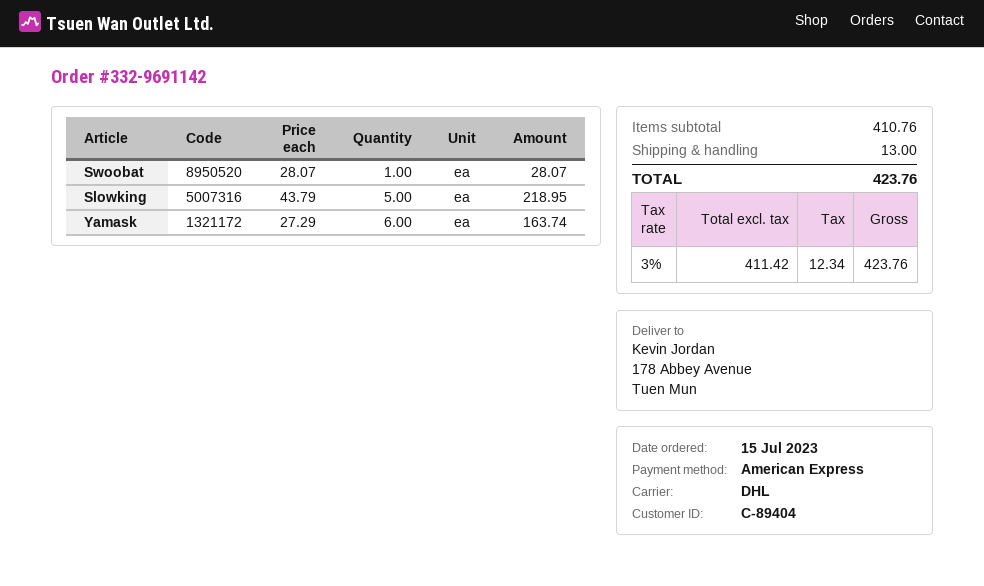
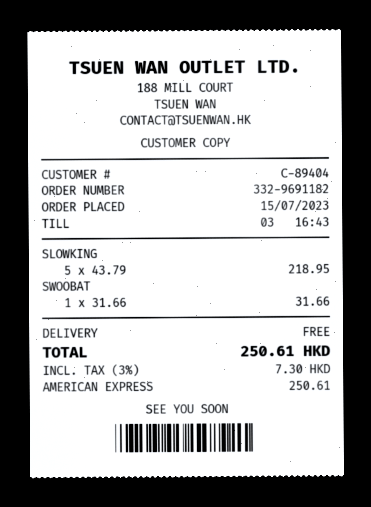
order number: 332-9691142 -> 332-9691182
Swoobat: 1 x 28.07 = 28.07 -> 1 x 31.66 = 31.66
Yamask: 6 x 27.29 = 163.74 -> none
shipping: 13.00 -> 0.00
tax: 3% = 12.34 -> 3% = 7.30
total: 423.76 -> 250.61

